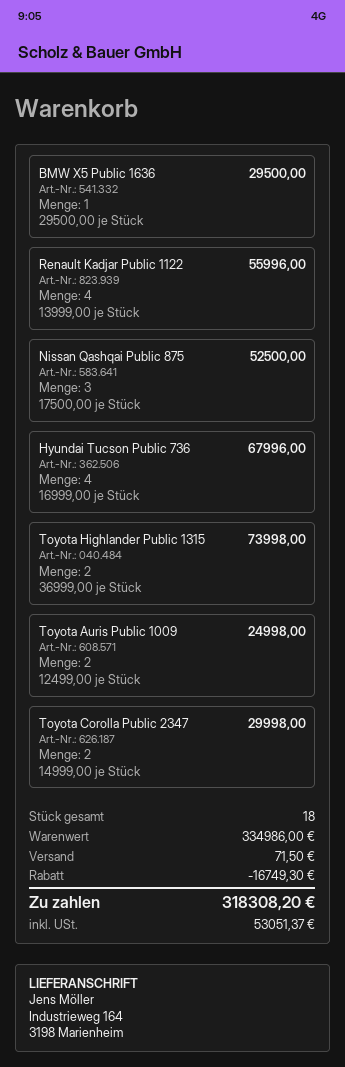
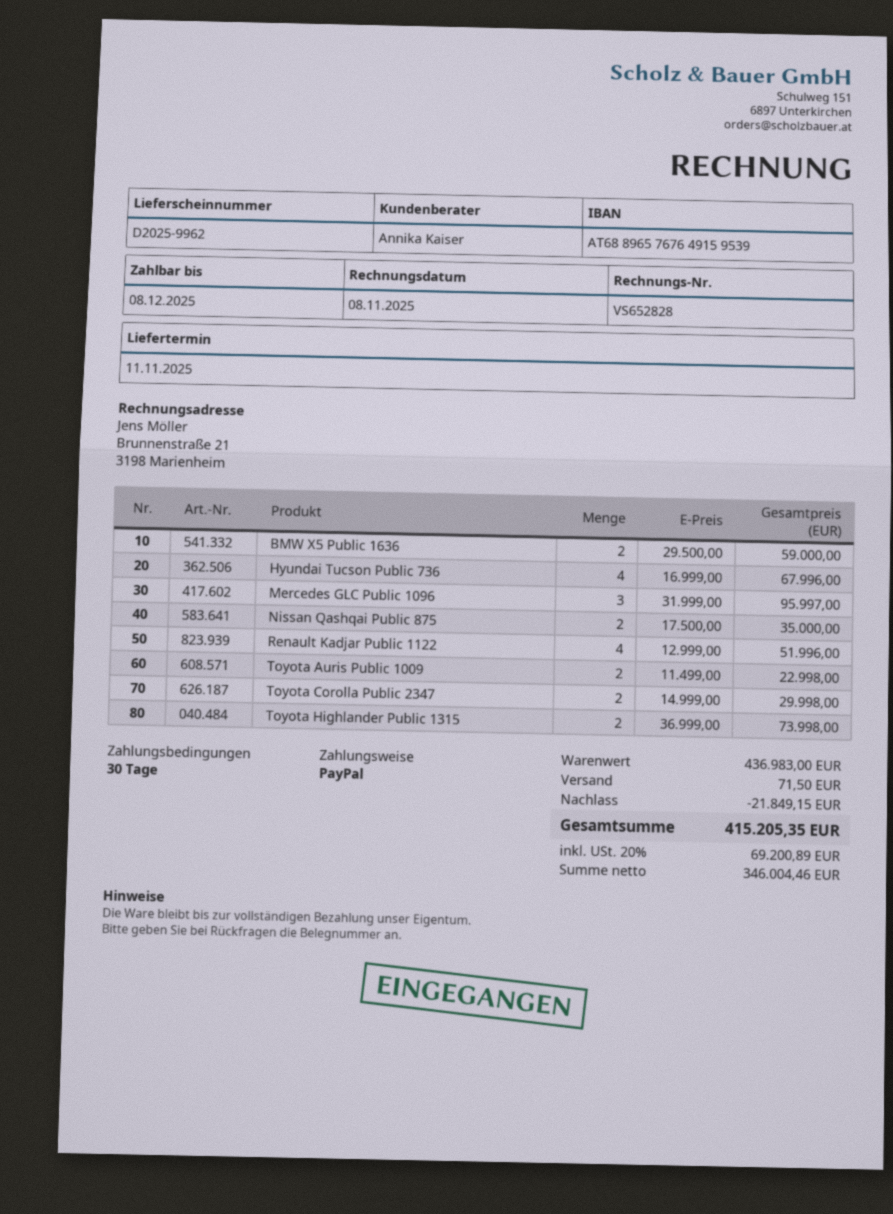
BMW X5 Public 1636: 1 x 29500.00 = 29500.00 -> 2 x 29500.00 = 59000.00
Renault Kadjar Public 1122: 4 x 13999.00 = 55996.00 -> 4 x 12999.00 = 51996.00
Nissan Qashqai Public 875: 3 x 17500.00 = 52500.00 -> 2 x 17500.00 = 35000.00
Toyota Auris Public 1009: 2 x 12499.00 = 24998.00 -> 2 x 11499.00 = 22998.00
Mercedes GLC Public 1096: none -> 3 x 31999.00 = 95997.00
subtotal: 334986.00 -> 436983.00
discount: 16749.30 -> 21849.15
tax: 53051.37 -> 69200.89
total: 318308.20 -> 415205.35

